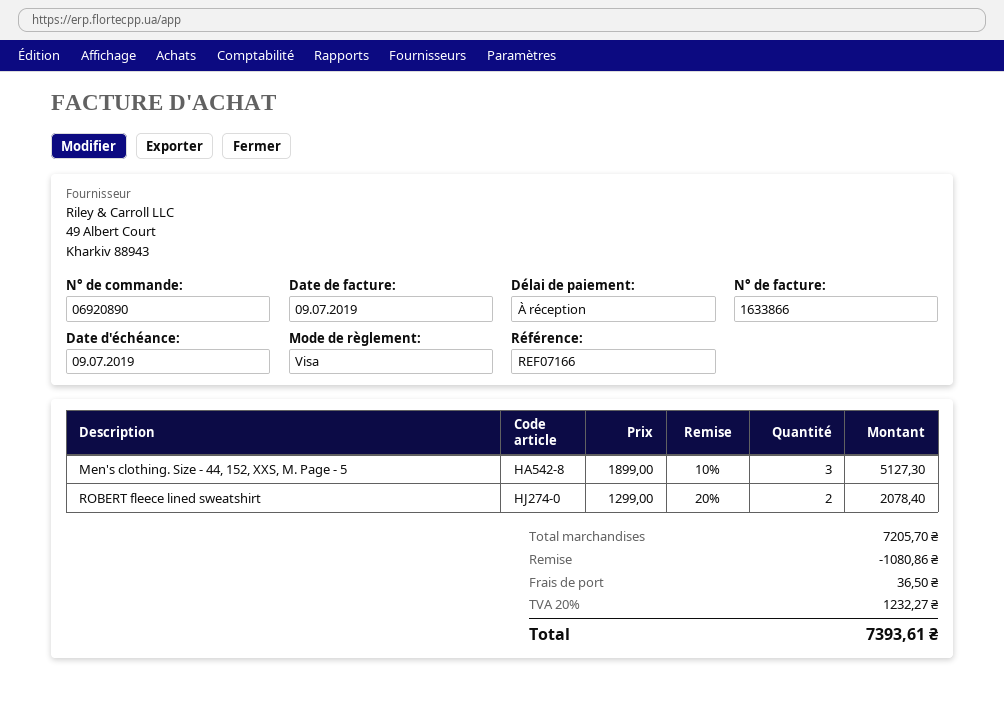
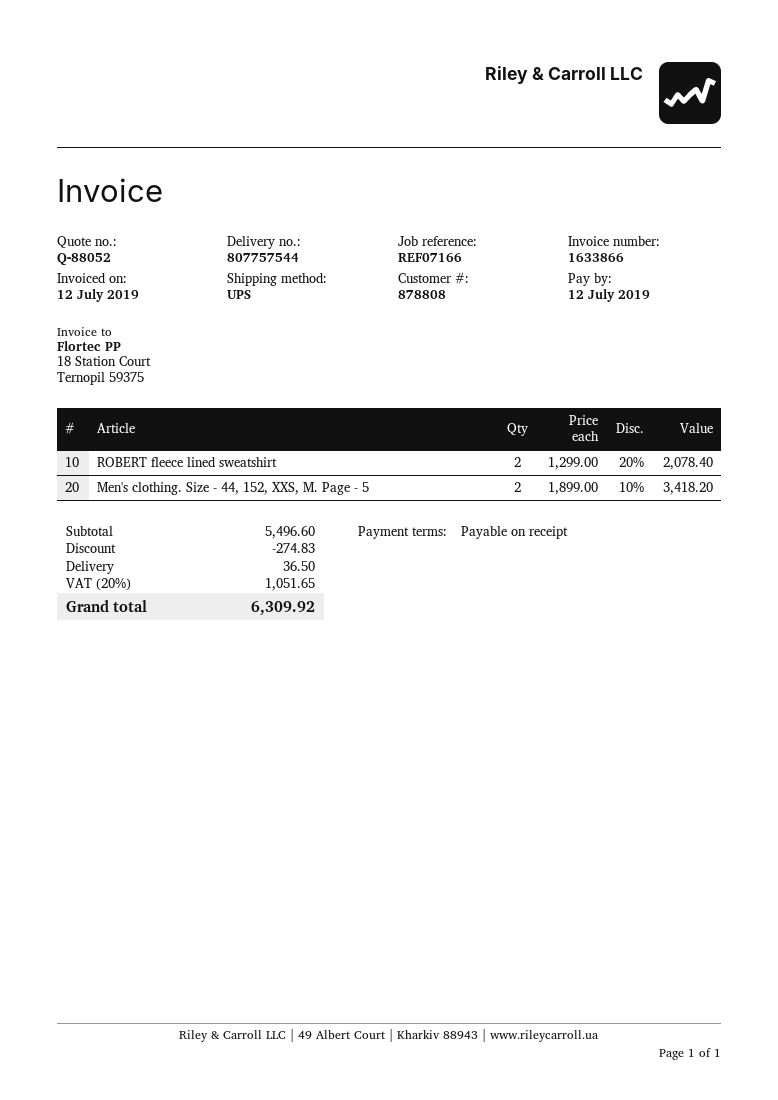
invoice date: 2019-07-09 -> 2019-07-12
due date: 2019-07-09 -> 2019-07-12
Men's clothing. Size - 44, 152, XXS, M. Page - 5: 3 x 1899.00 - 10% = 5127.30 -> 2 x 1899.00 - 10% = 3418.20
subtotal: 7205.70 -> 5496.60
discount: 1080.86 -> 274.83
tax: 20% = 1232.27 -> 20% = 1051.65
total: 7393.61 -> 6309.92

